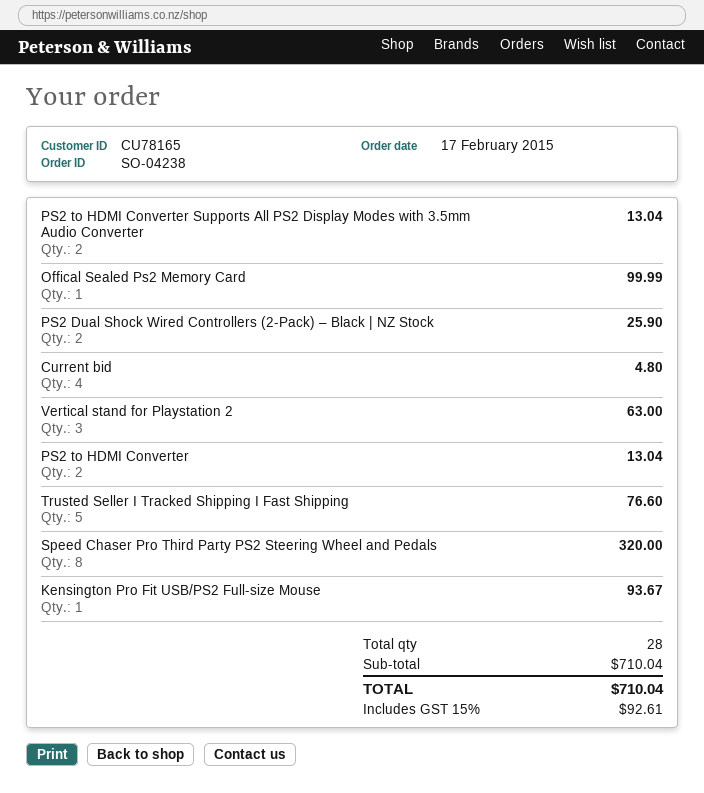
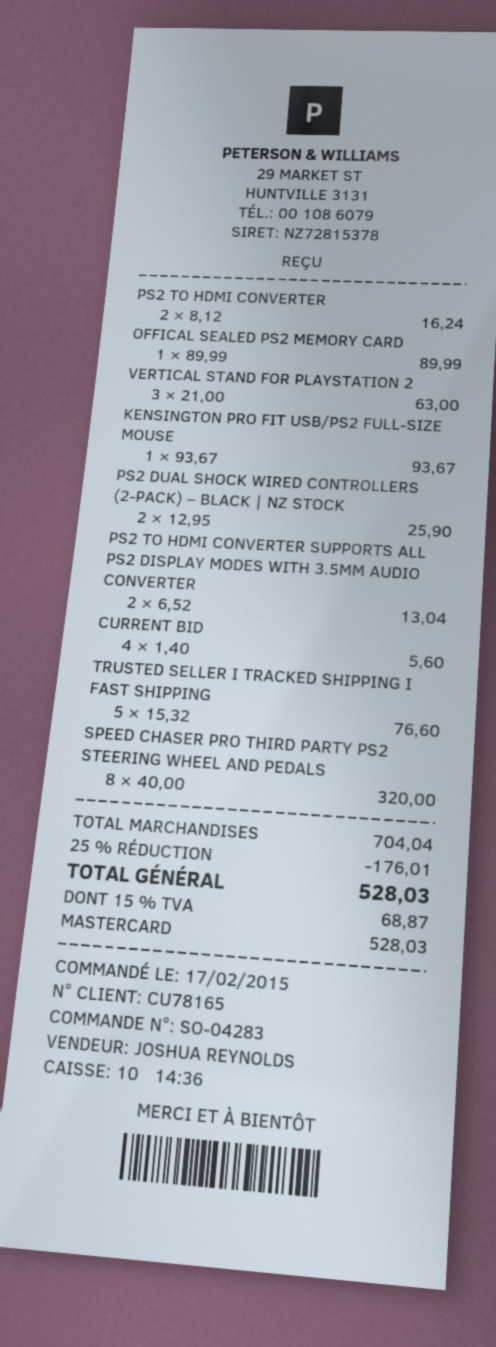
order number: SO-04238 -> SO-04283
Offical Sealed Ps2 Memory Card: 1 for 99.99 -> 1 for 89.99
Current bid: 4 for 4.80 -> 4 for 5.60
PS2 to HDMI Converter: 2 for 13.04 -> 2 for 16.24
subtotal: 710.04 -> 704.04
discount: none -> 25% = 176.01
tax: 15% = 92.61 -> 15% = 68.87
total: 710.04 -> 528.03

